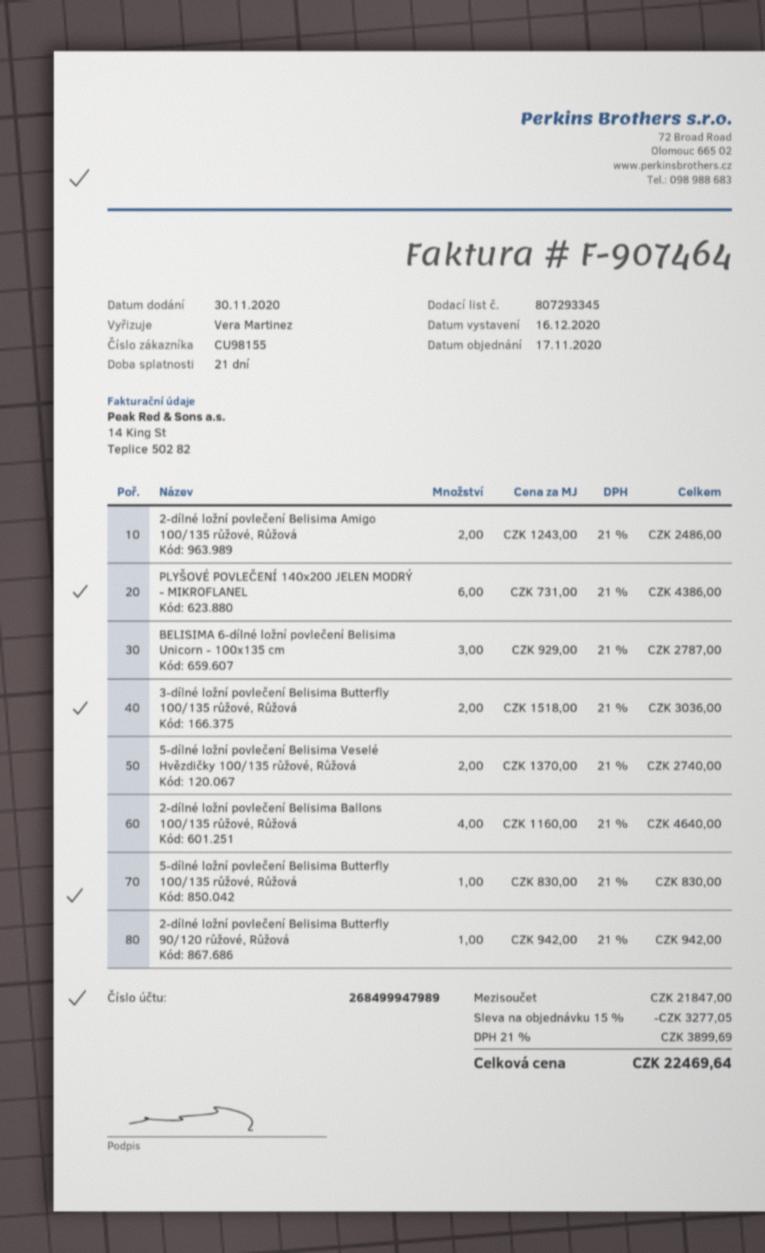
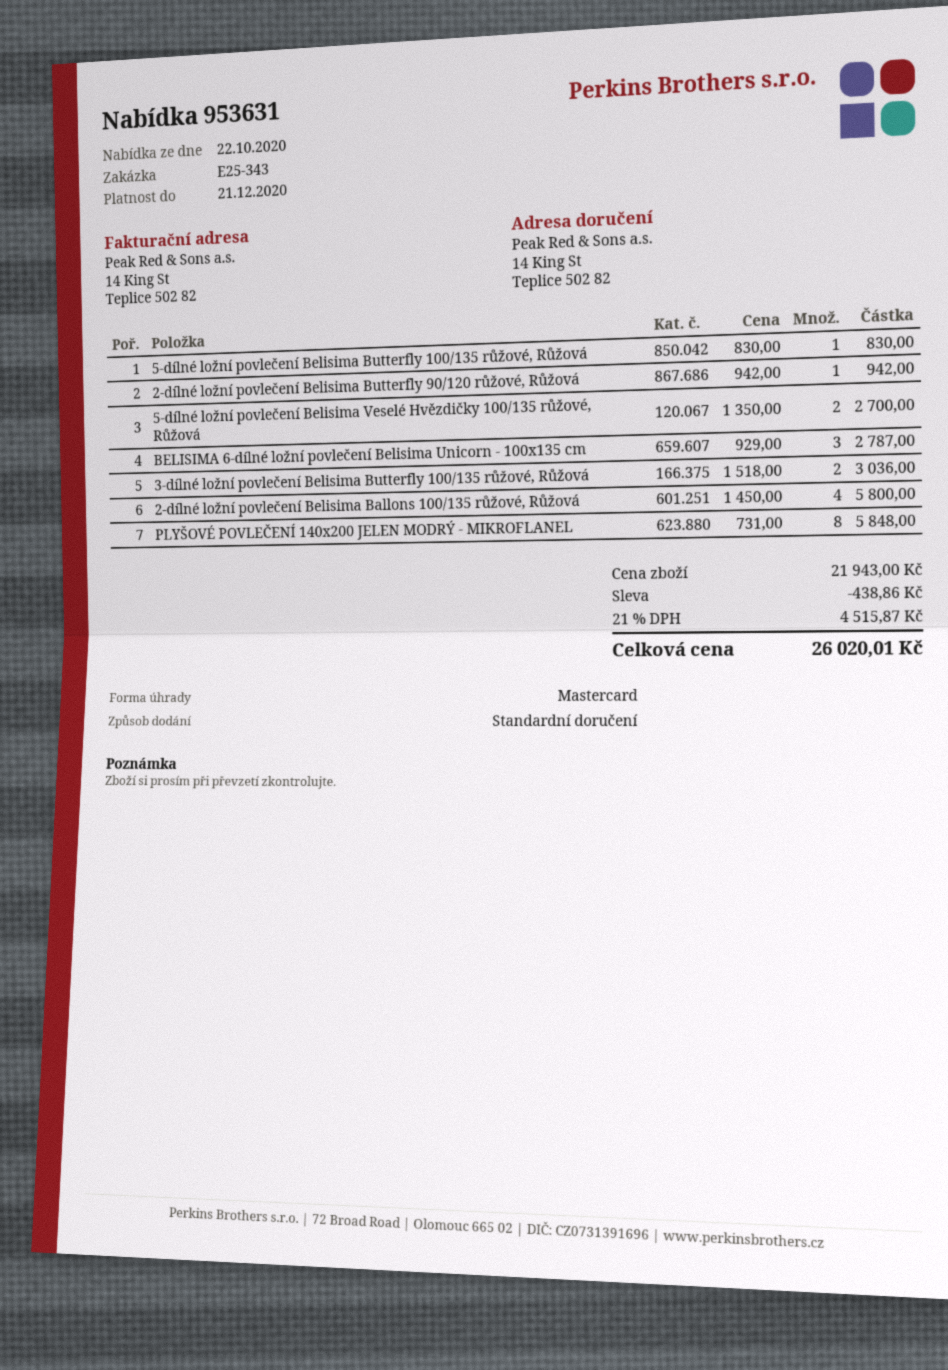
2-dílné ložní povlečení Belisima Amigo 100/135 růžové, Růžová: 2 x 1243.00 = 2486.00 -> none
PLYŠOVÉ POVLEČENÍ 140x200 JELEN MODRÝ - MIKROFLANEL: 6 x 731.00 = 4386.00 -> 8 x 731.00 = 5848.00
5-dílné ložní povlečení Belisima Veselé Hvězdičky 100/135 růžové, Růžová: 2 x 1370.00 = 2740.00 -> 2 x 1350.00 = 2700.00
2-dílné ložní povlečení Belisima Ballons 100/135 růžové, Růžová: 4 x 1160.00 = 4640.00 -> 4 x 1450.00 = 5800.00
subtotal: 21847.00 -> 21943.00
discount: 3277.05 -> 438.86
tax: 21% = 3899.69 -> 21% = 4515.87
total: 22469.64 -> 26020.01

